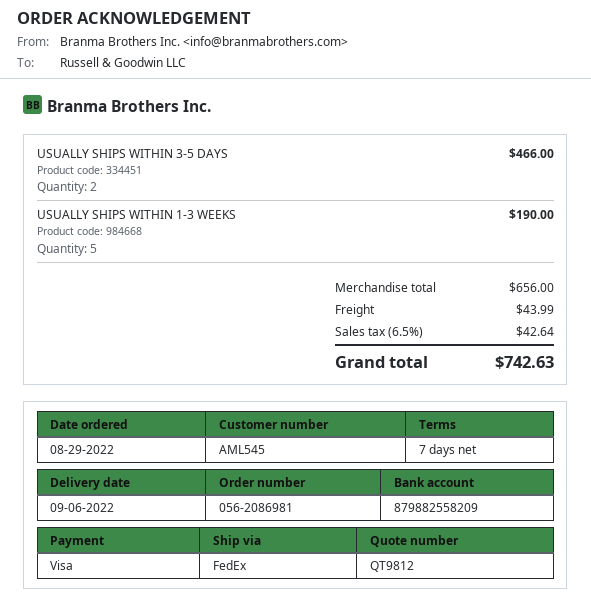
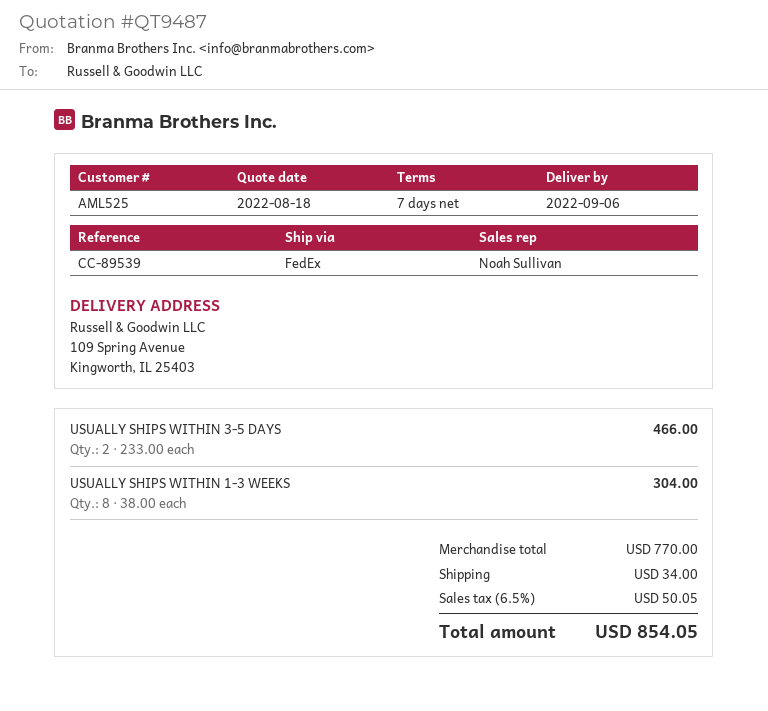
quote number: QT9812 -> QT9487
customer number: AML545 -> AML525
USUALLY SHIPS WITHIN 1-3 WEEKS: 5 for 190.00 -> 8 for 304.00
subtotal: 656.00 -> 770.00
shipping: 43.99 -> 34.00
tax: 6.5% = 42.64 -> 6.5% = 50.05
total: 742.63 -> 854.05

